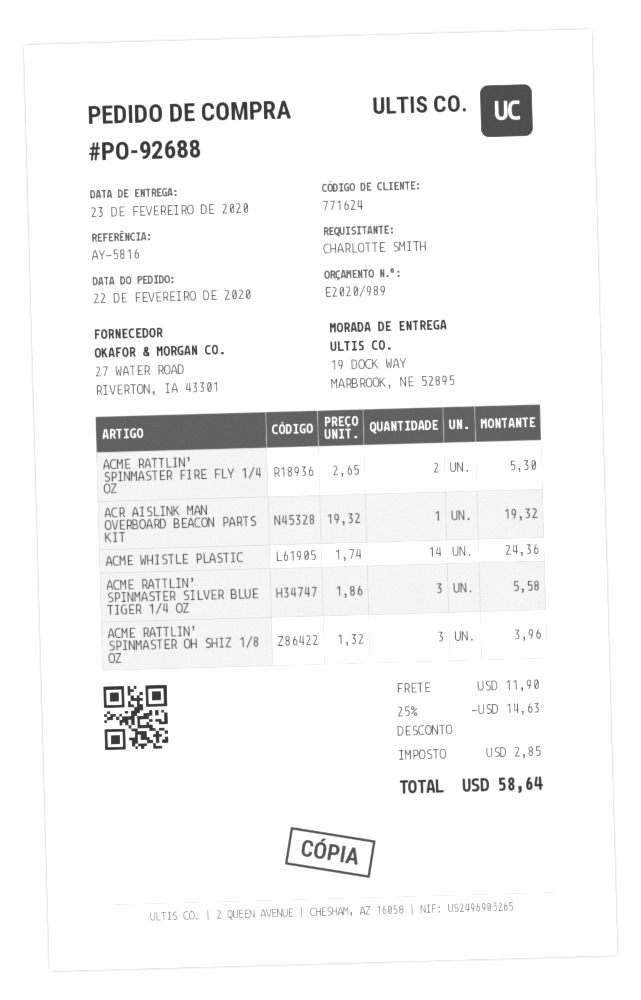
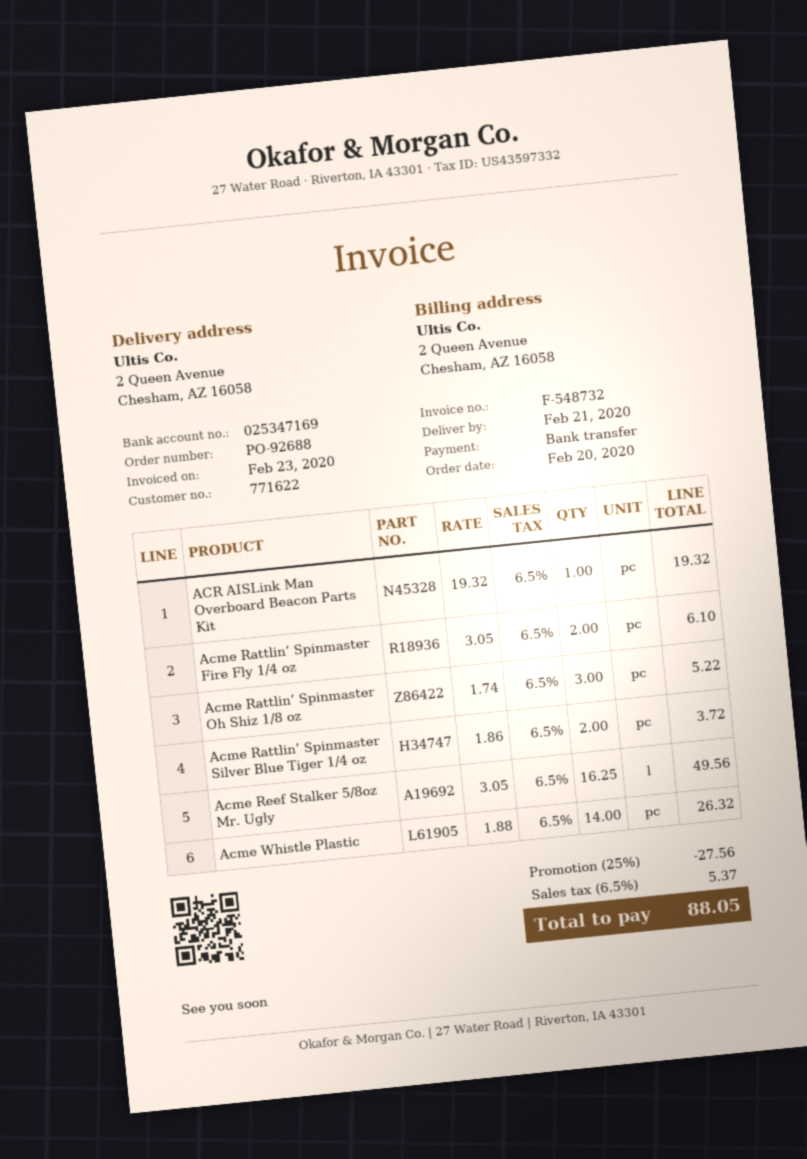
order date: 2020-02-22 -> 2020-02-20
delivery date: 2020-02-23 -> 2020-02-21
customer number: 771624 -> 771622
ship to: 19 DOCK WAY, MARBROOK, NE 52895 -> 2 Queen Avenue, Chesham, AZ 16058
ACME RATTLIN’ SPINMASTER FIRE FLY 1/4 OZ: 2 x 2.65 = 5.30 -> 2 x 3.05 = 6.10
ACME WHISTLE PLASTIC: 14 x 1.74 = 24.36 -> 14 x 1.88 = 26.32
ACME RATTLIN’ SPINMASTER SILVER BLUE TIGER 1/4 OZ: 3 x 1.86 = 5.58 -> 2 x 1.86 = 3.72
ACME RATTLIN’ SPINMASTER OH SHIZ 1/8 OZ: 3 x 1.32 = 3.96 -> 3 x 1.74 = 5.22
Acme Reef Stalker 5/8oz Mr. Ugly: none -> 16.25 x 3.05 = 49.56
discount: 25% = 14.63 -> 25% = 27.56
shipping: 11.90 -> none
tax: 2.85 -> 5.37
total: 58.64 -> 88.05

